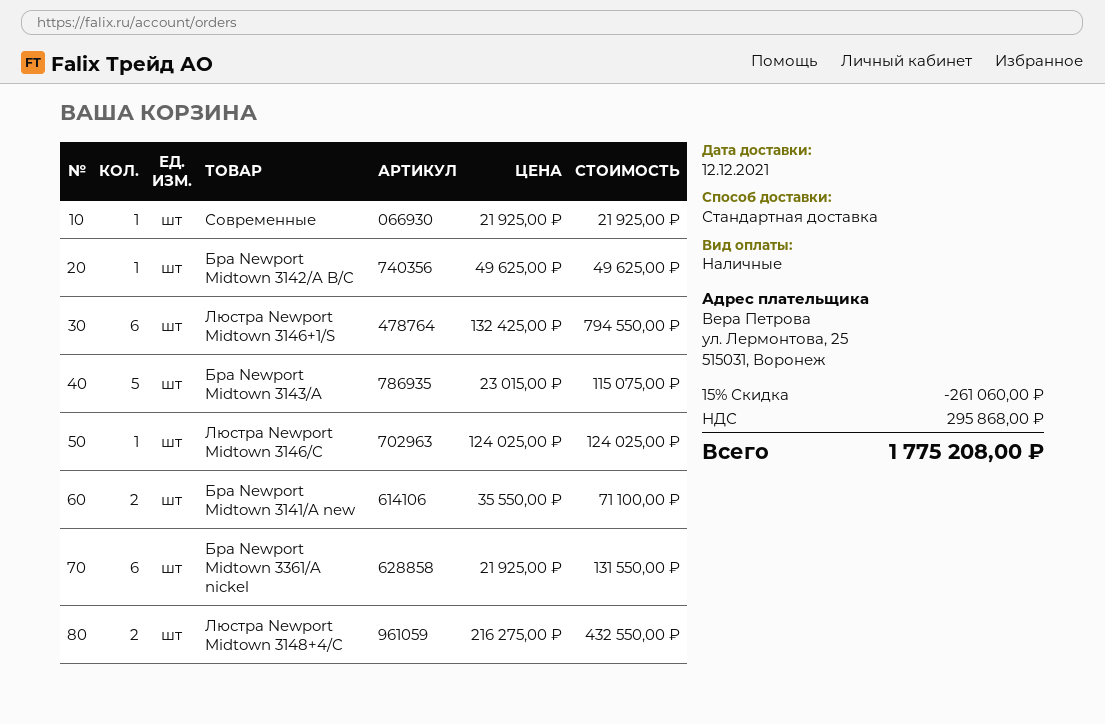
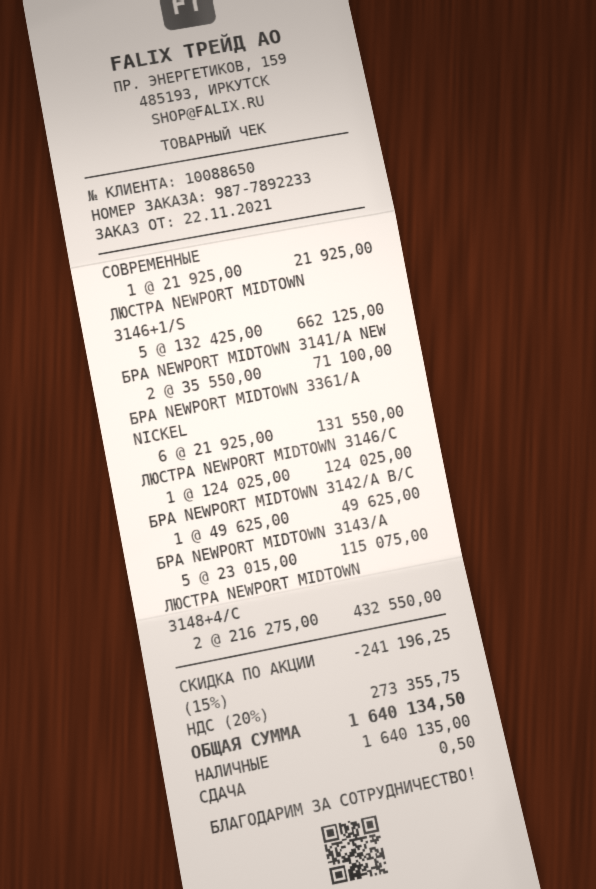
Люстра Newport Midtown 3146+1/S: 6 x 132425.00 = 794550.00 -> 5 x 132425.00 = 662125.00
discount: 15% = 261060.00 -> 15% = 241196.25
tax: 295868.00 -> 273355.75
total: 1775208.00 -> 1640134.50

